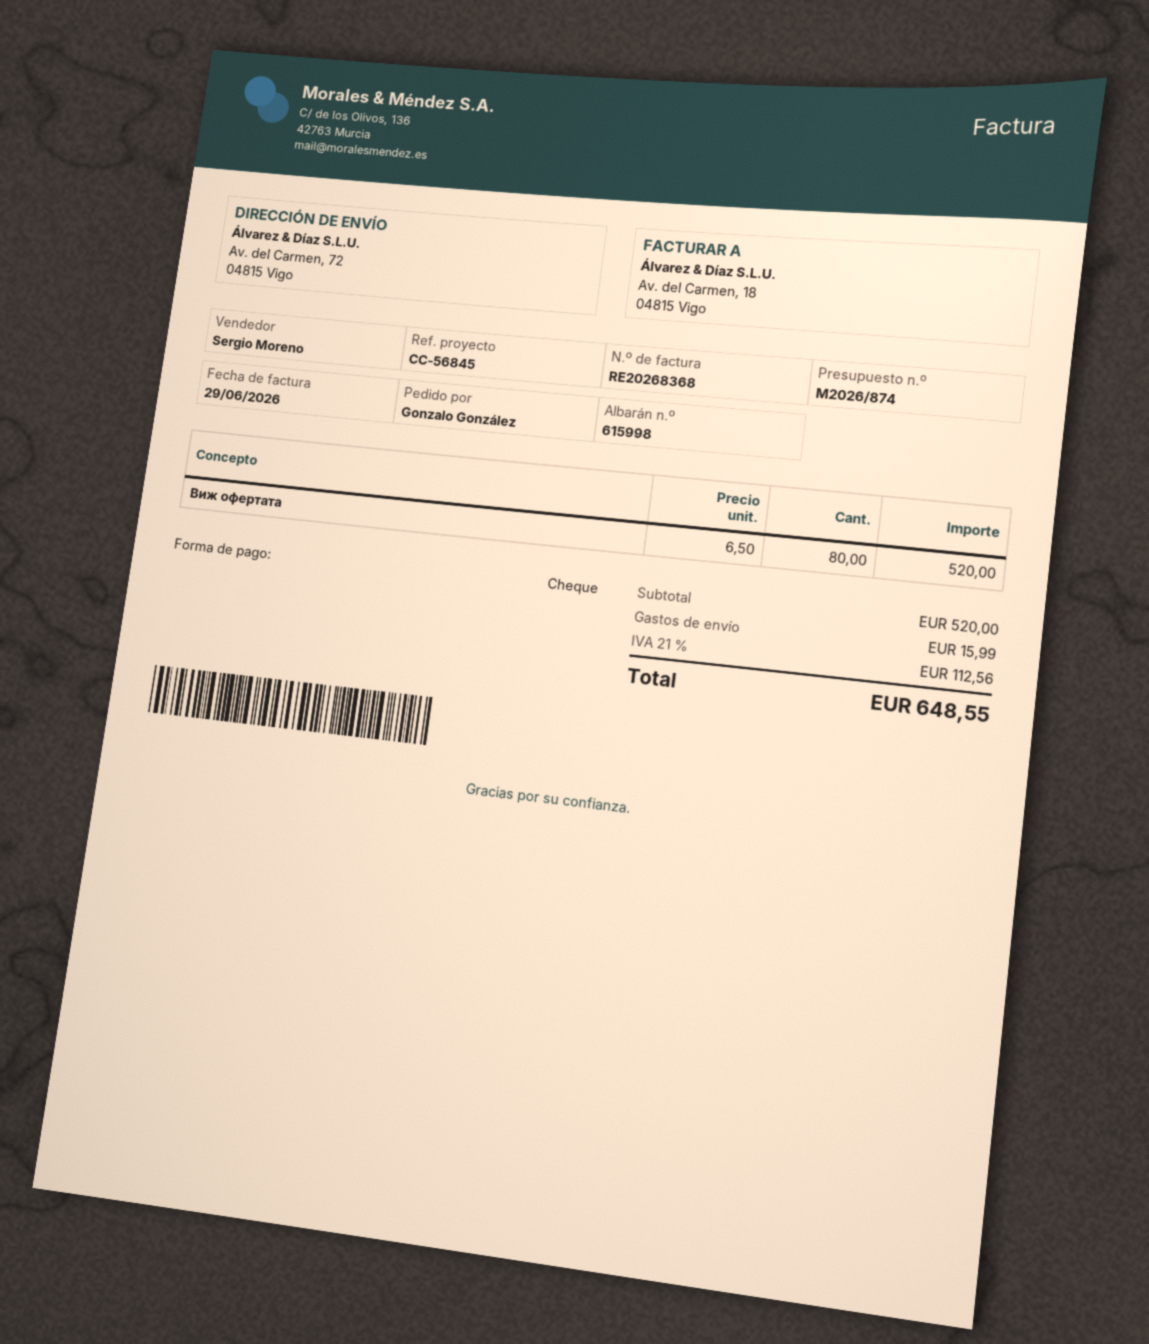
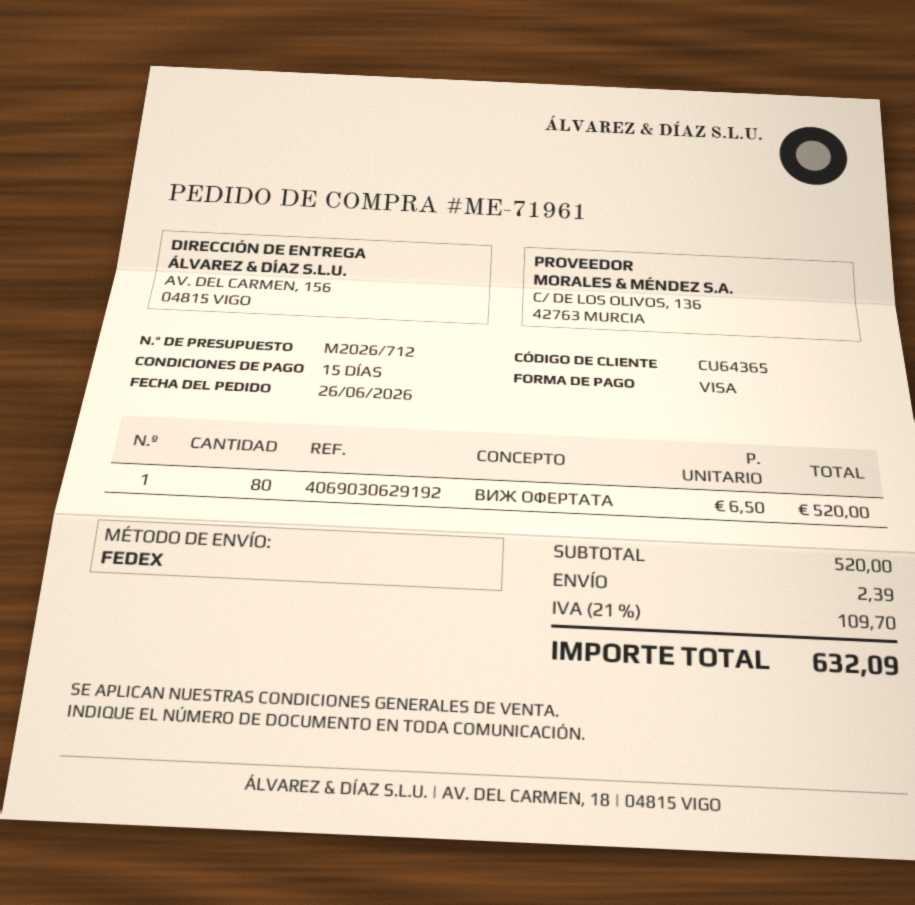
quote number: M2026/874 -> M2026/712
payment method: cheque -> Visa
ship to: Av. del Carmen, 72, 04815 Vigo -> AV. DEL CARMEN, 156, 04815 VIGO
shipping: 15.99 -> 2.39
tax: 21% = 112.56 -> 21% = 109.70
total: 648.55 -> 632.09

